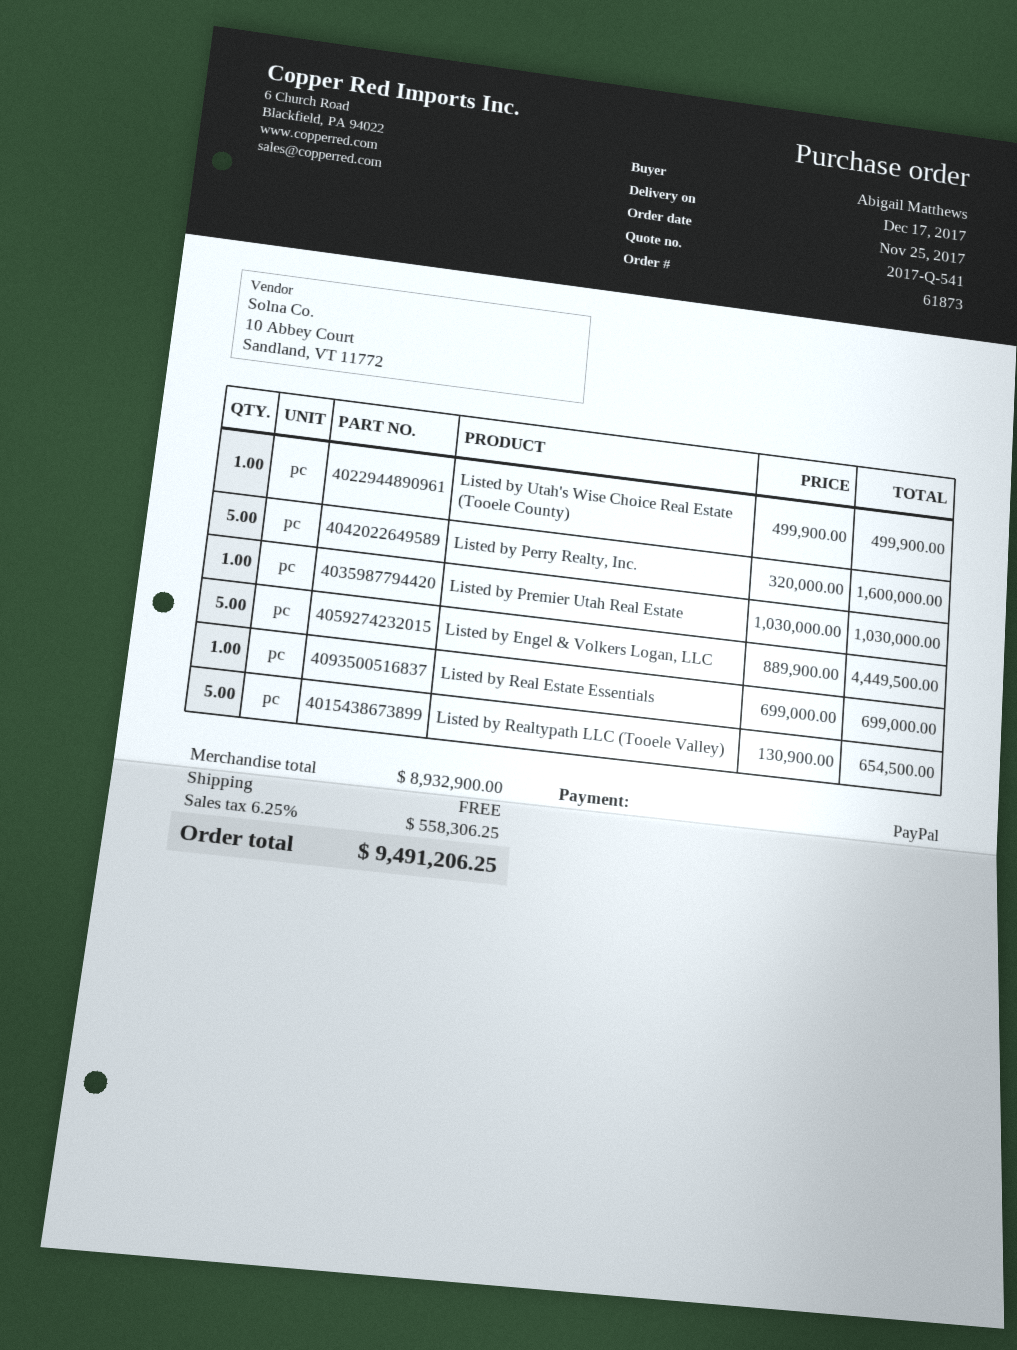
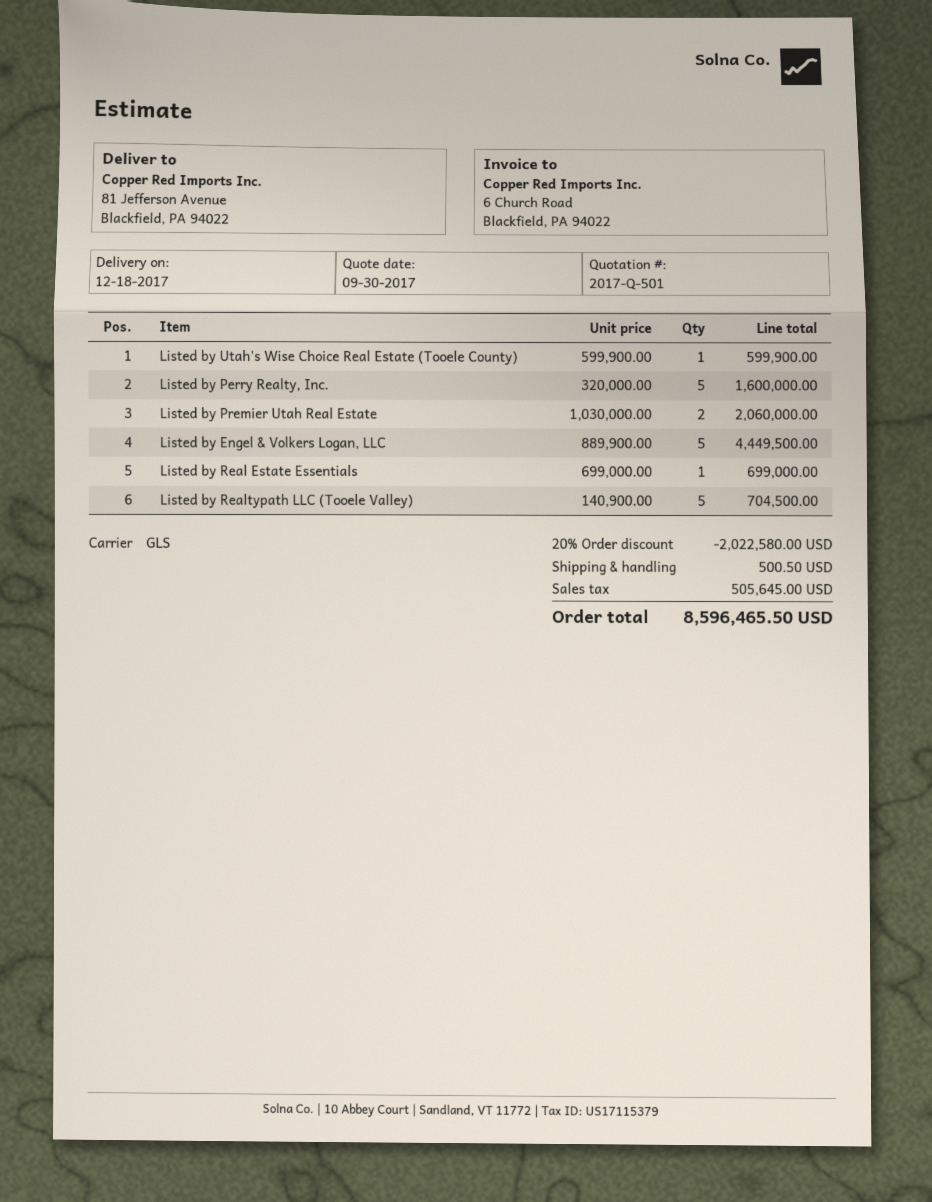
quote number: 2017-Q-541 -> 2017-Q-501
delivery date: 2017-12-17 -> 2017-12-18
Listed by Utah's Wise Choice Real Estate (Tooele County): 1 x 499900.00 = 499900.00 -> 1 x 599900.00 = 599900.00
Listed by Premier Utah Real Estate: 1 x 1030000.00 = 1030000.00 -> 2 x 1030000.00 = 2060000.00
Listed by Realtypath LLC (Tooele Valley): 5 x 130900.00 = 654500.00 -> 5 x 140900.00 = 704500.00
discount: none -> 20% = 2022580.00
shipping: 0.00 -> 500.50
tax: 558306.25 -> 505645.00
total: 9491206.25 -> 8596465.50

